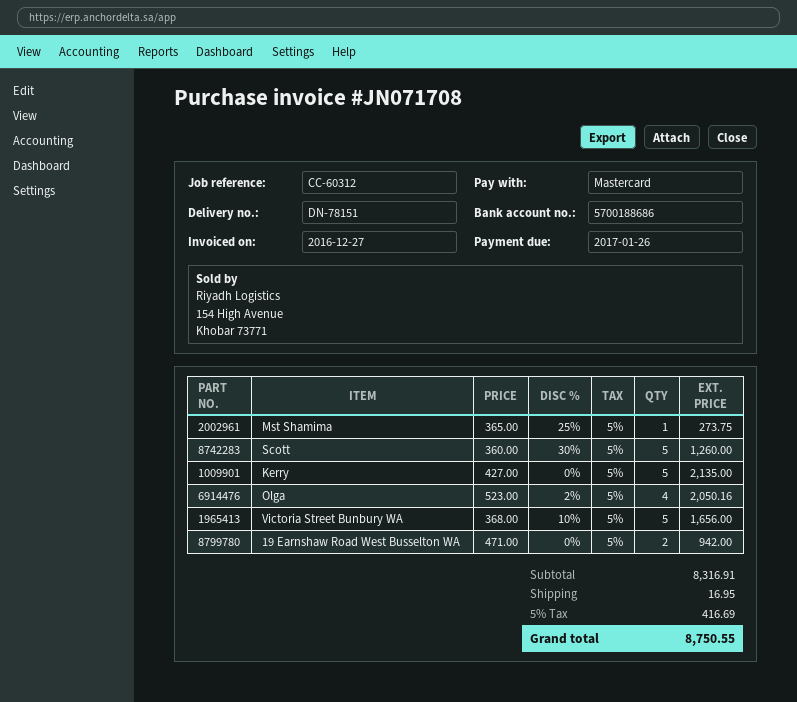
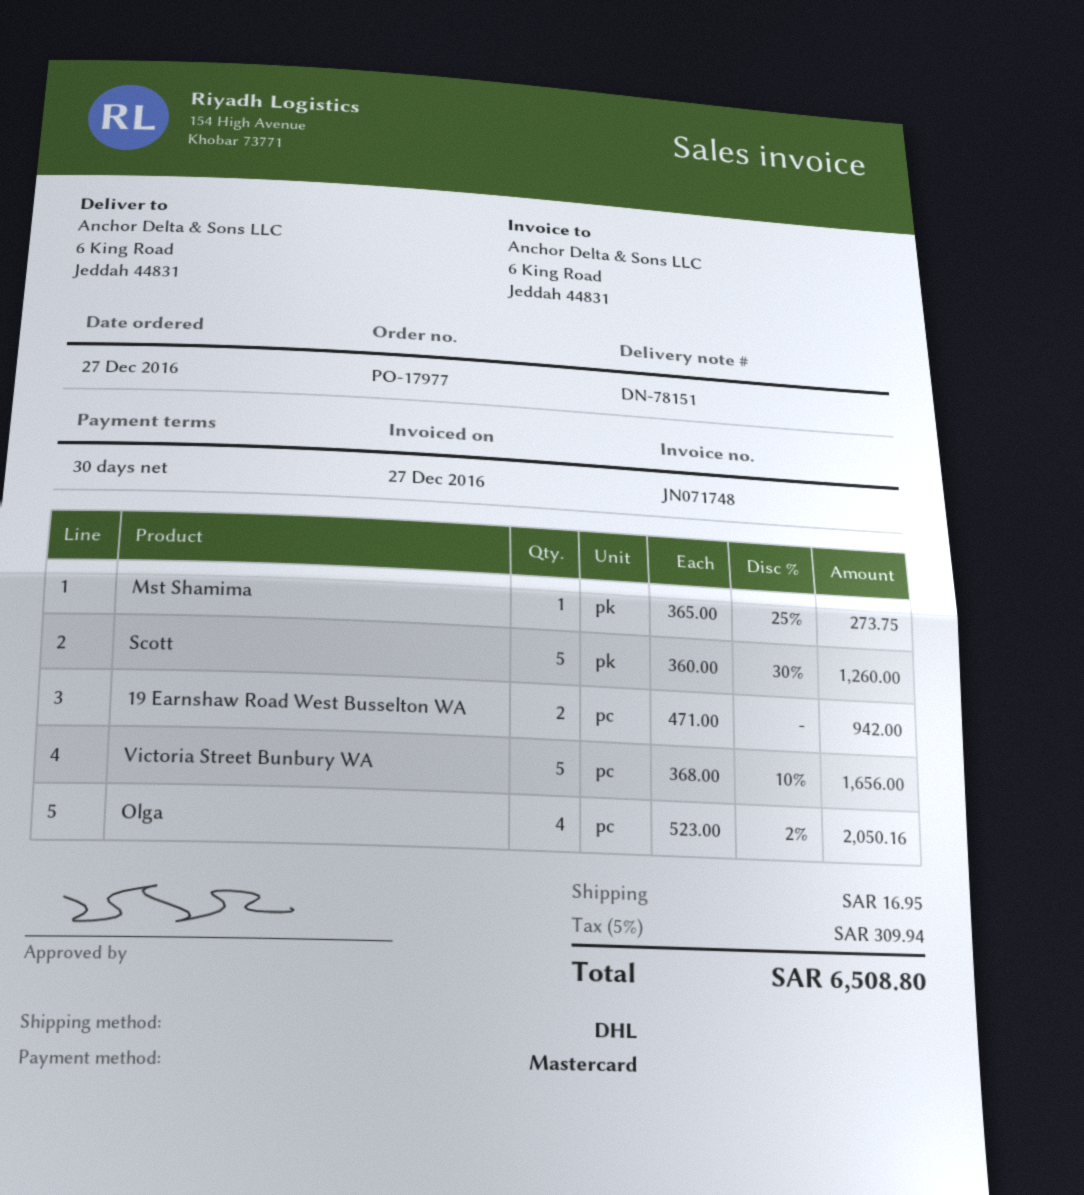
invoice number: JN071708 -> JN071748
Kerry: 5 x 427.00 = 2135.00 -> none
tax: 5% = 416.69 -> 5% = 309.94
total: 8750.55 -> 6508.80

